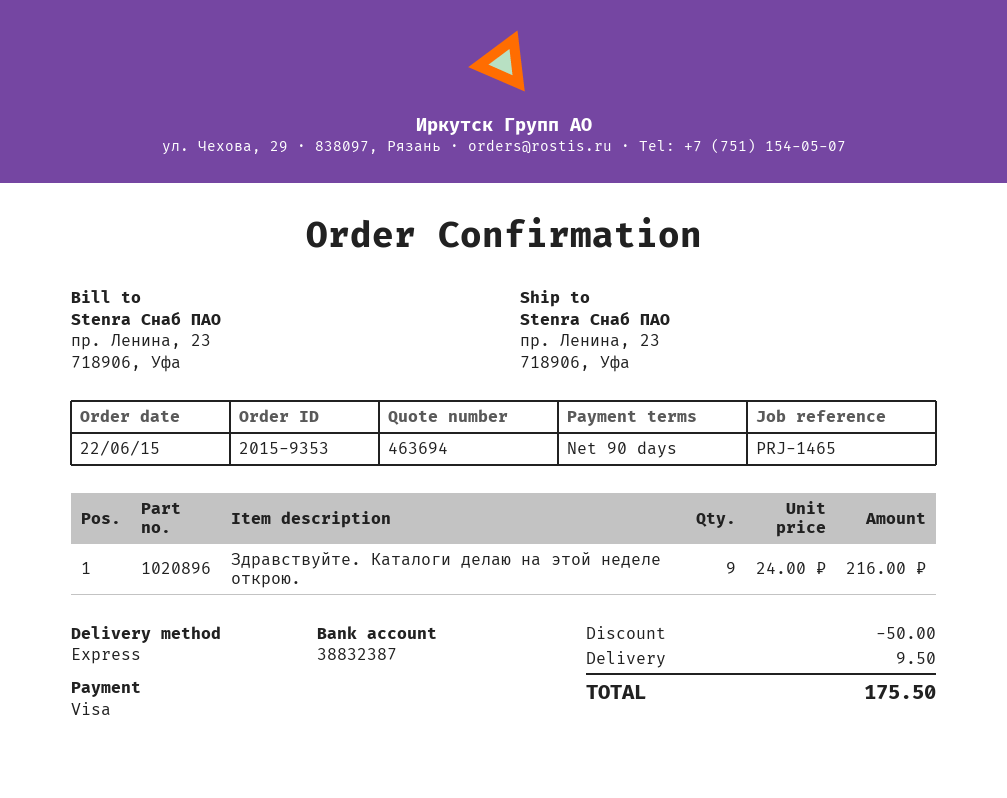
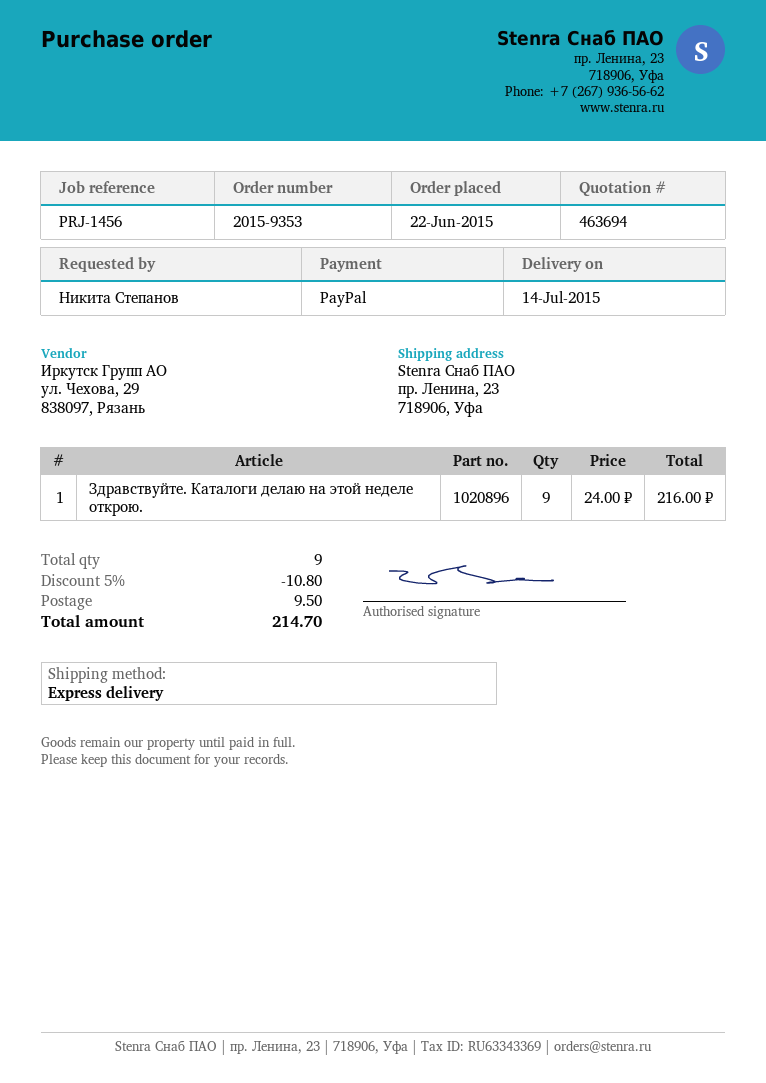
reference: PRJ-1465 -> PRJ-1456
payment method: Visa -> PayPal
discount: 50.00 -> 10.80
total: 175.50 -> 214.70

